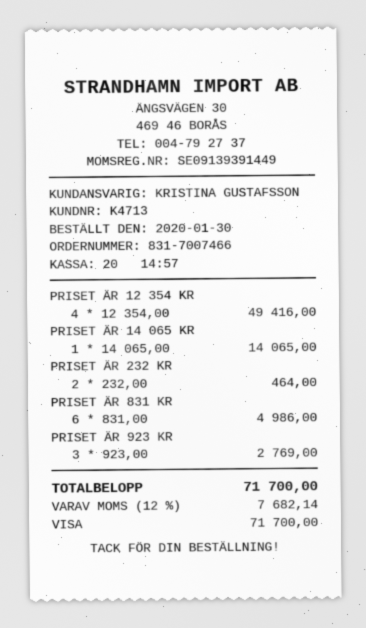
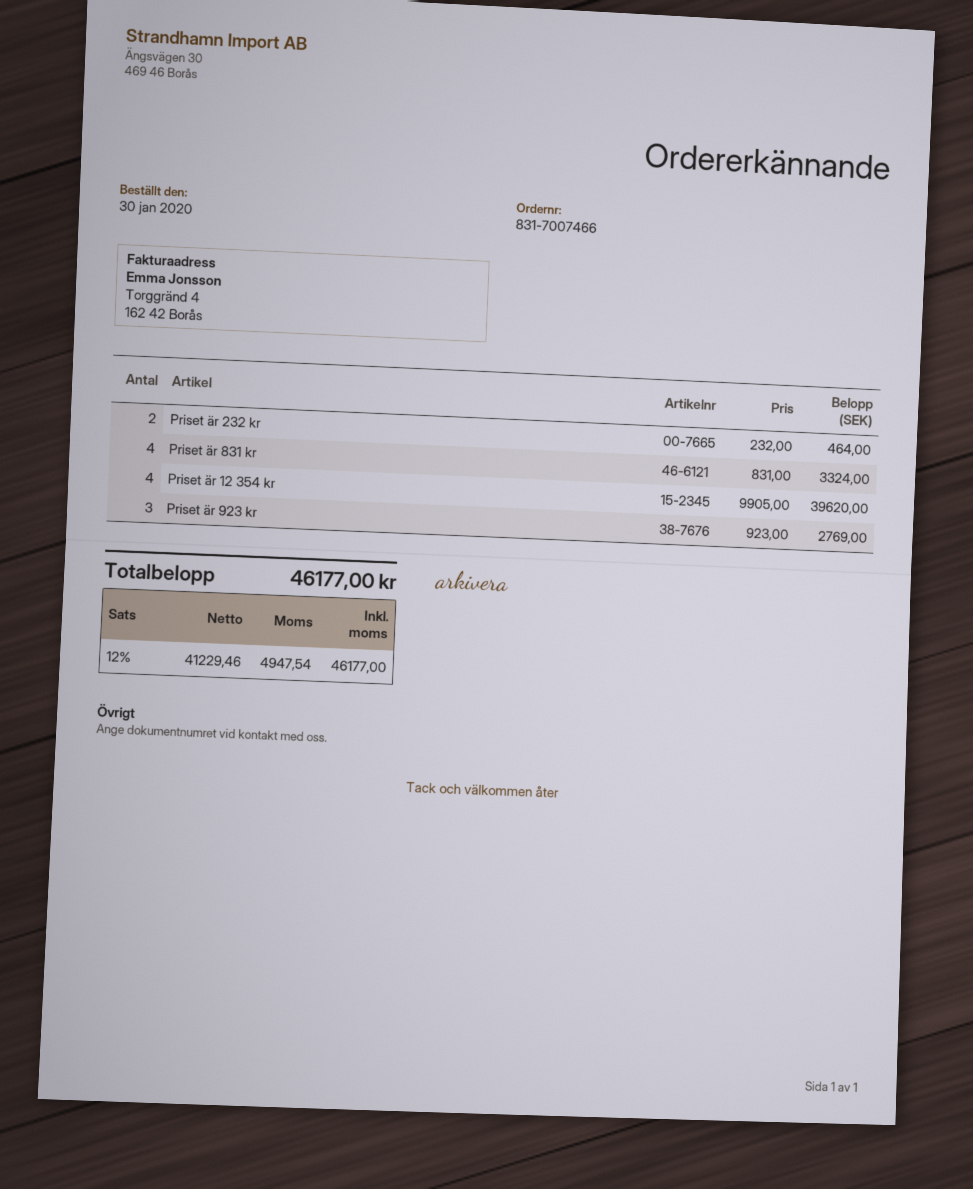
PRISET ÄR 12 354 KR: 4 x 12354.00 = 49416.00 -> 4 x 9905.00 = 39620.00
PRISET ÄR 14 065 KR: 1 x 14065.00 = 14065.00 -> none
PRISET ÄR 831 KR: 6 x 831.00 = 4986.00 -> 4 x 831.00 = 3324.00
tax: 12% = 7682.14 -> 12% = 4947.54
total: 71700.00 -> 46177.00

